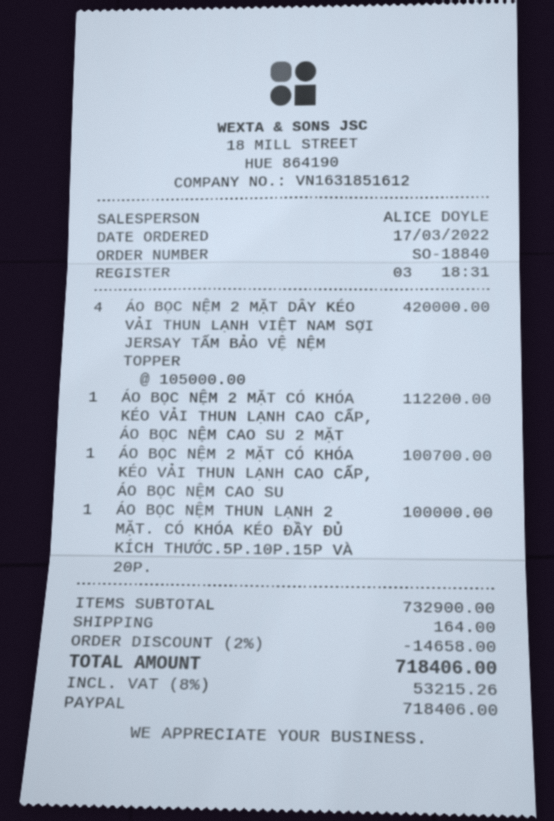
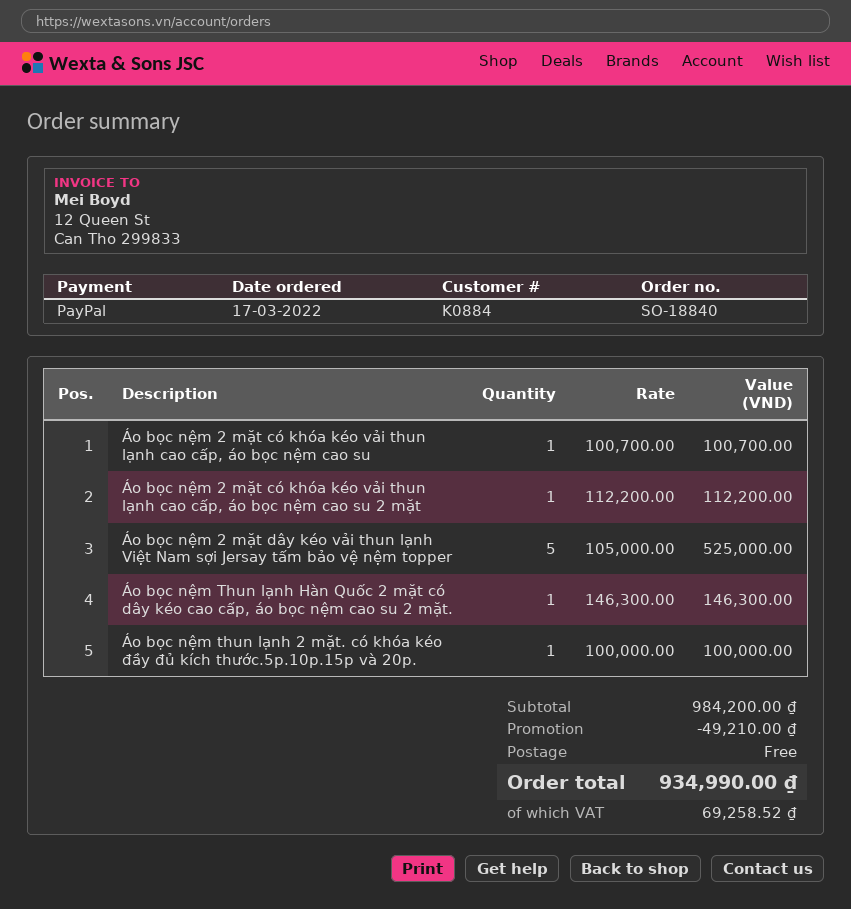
ÁO BỌC NỆM 2 MẶT DÂY KÉO VẢI THUN LẠNH VIỆT NAM SỢI JERSAY TẤM BẢO VỆ NỆM TOPPER: 4 x 105000.00 = 420000.00 -> 5 x 105000.00 = 525000.00
Áo bọc nệm Thun lạnh Hàn Quốc 2 mặt có dây kéo cao cấp, áo bọc nệm cao su 2 mặt.: none -> 1 x 146300.00 = 146300.00
subtotal: 732900.00 -> 984200.00
discount: 14658.00 -> 49210.00
shipping: 164.00 -> 0.00
tax: 53215.26 -> 69258.52
total: 718406.00 -> 934990.00

